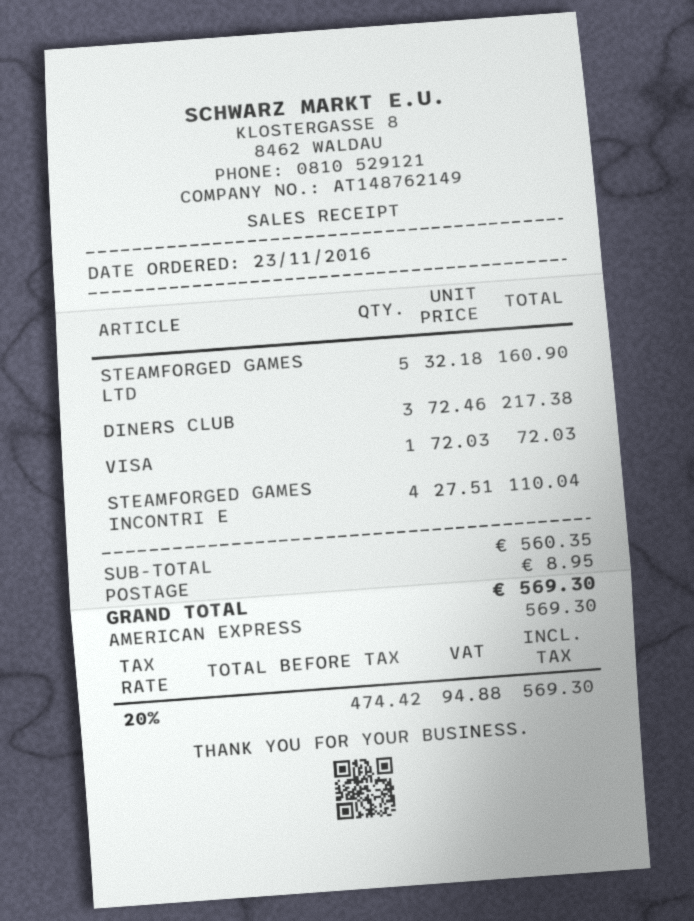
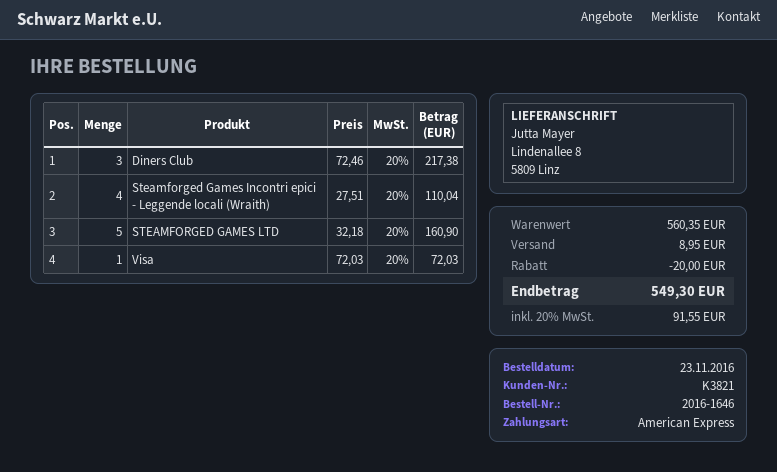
discount: none -> 20.00
tax: 20% = 94.88 -> 20% = 91.55
total: 569.30 -> 549.30

